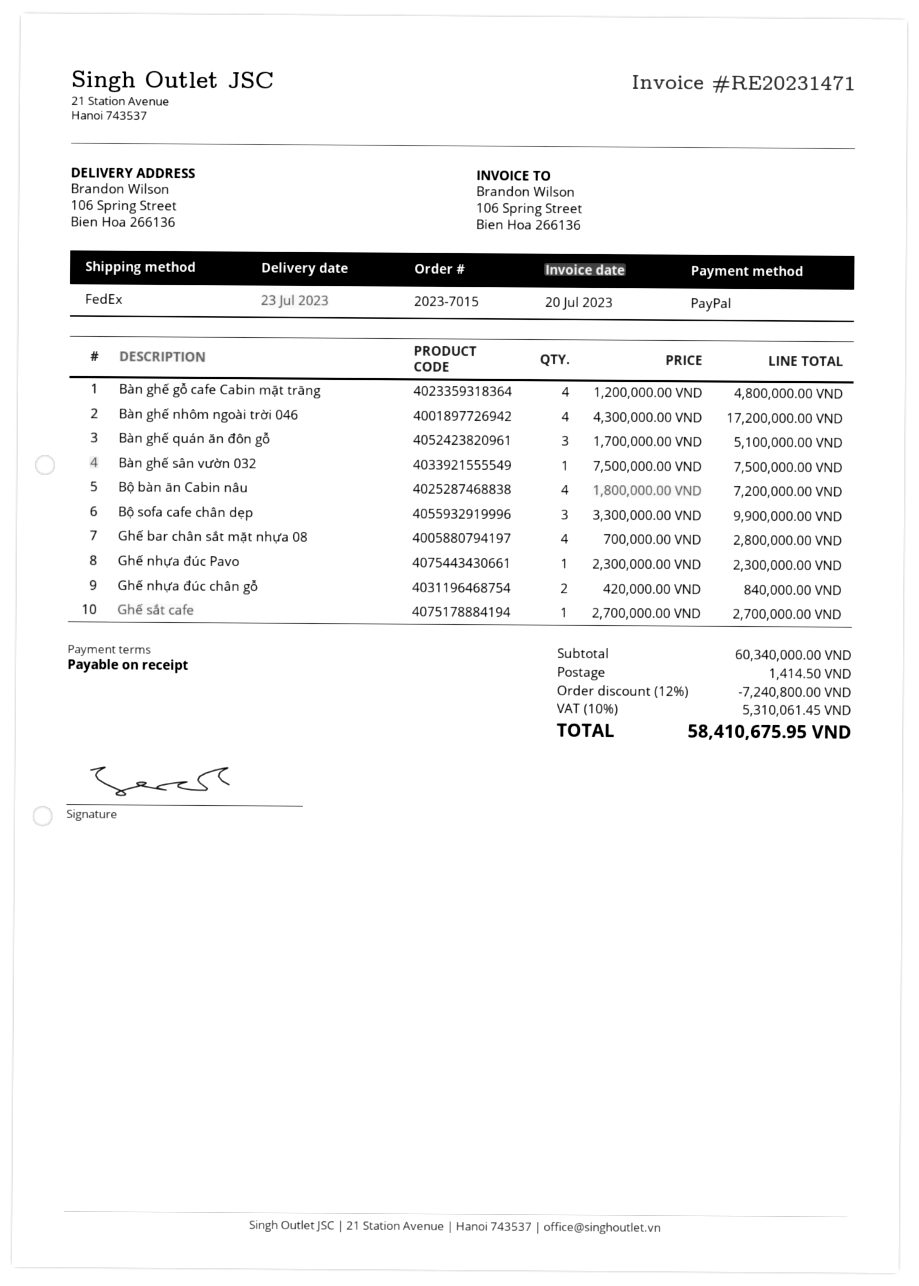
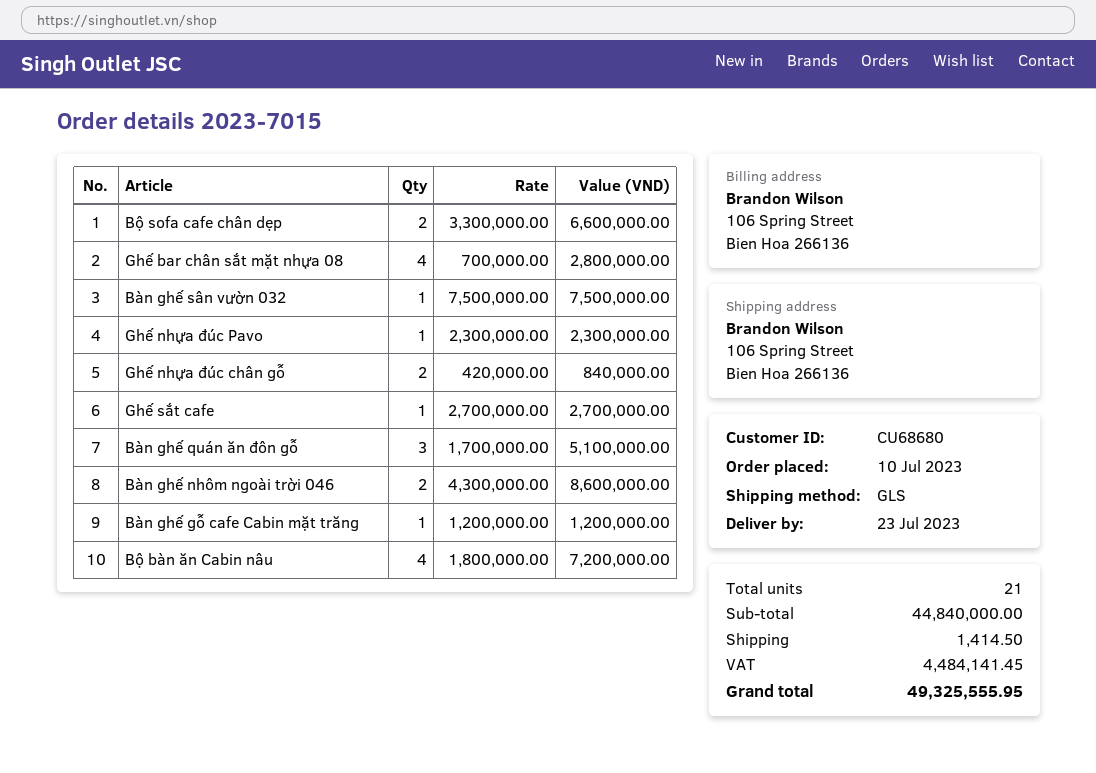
shipping method: FedEx -> GLS
Bàn ghế gỗ cafe Cabin mặt trăng: 4 x 1200000.00 = 4800000.00 -> 1 x 1200000.00 = 1200000.00
Bàn ghế nhôm ngoài trời 046: 4 x 4300000.00 = 17200000.00 -> 2 x 4300000.00 = 8600000.00
Bộ sofa cafe chân dẹp: 3 x 3300000.00 = 9900000.00 -> 2 x 3300000.00 = 6600000.00
subtotal: 60340000.00 -> 44840000.00
discount: 12% = 7240800.00 -> none
tax: 5310061.45 -> 4484141.45
total: 58410675.95 -> 49325555.95

